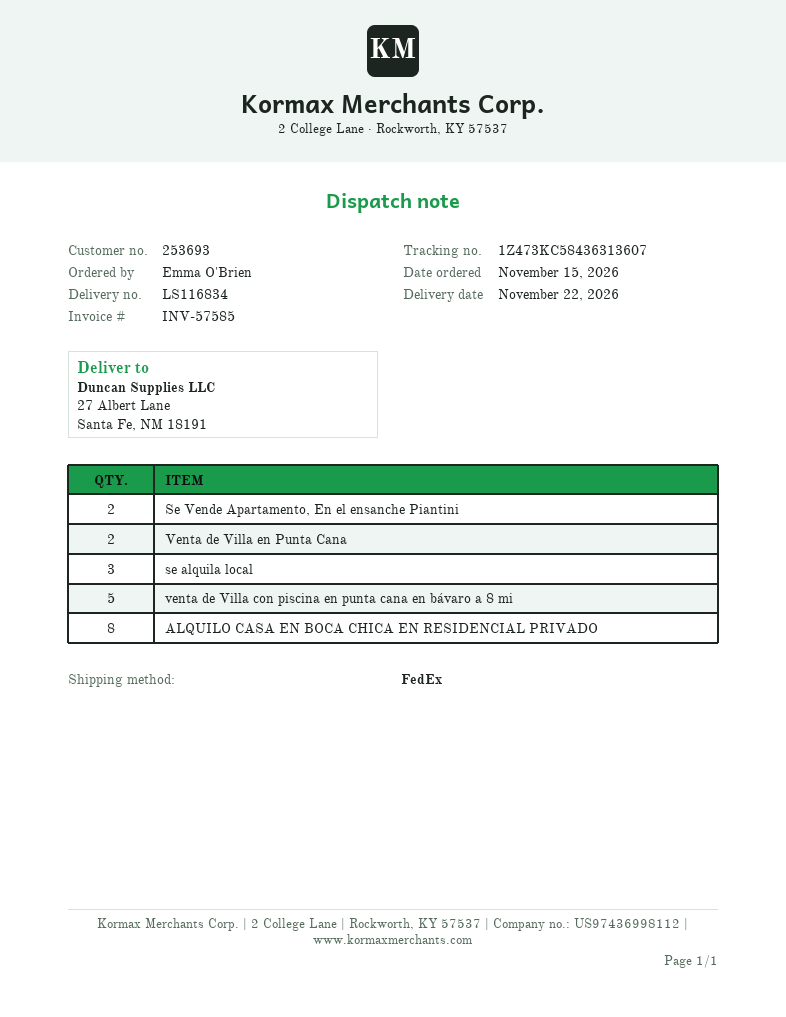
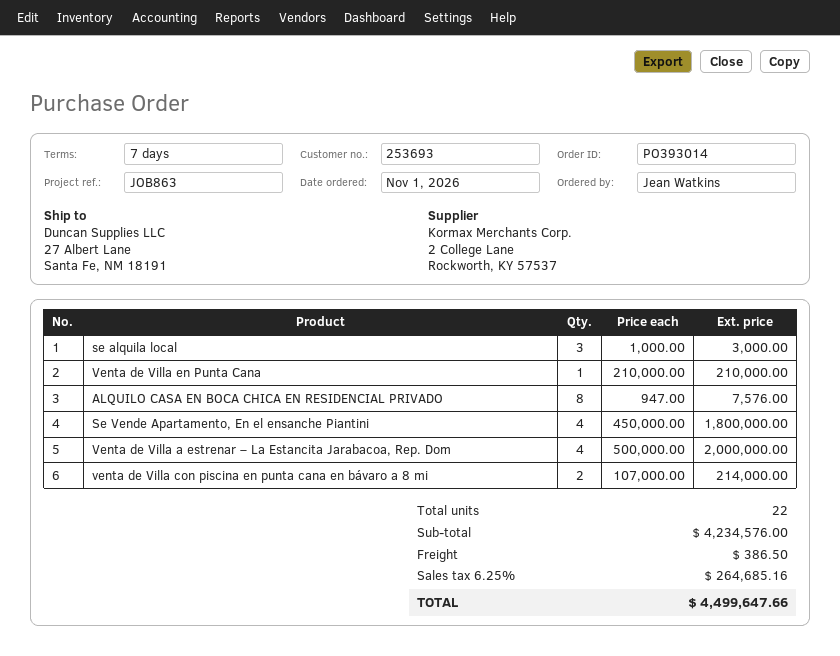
order date: 2026-11-15 -> 2026-11-01
ordered by: Emma O'Brien -> Jean Watkins
Se Vende Apartamento, En el ensanche Piantini: 2 -> 4
Venta de Villa en Punta Cana: 2 -> 1
venta de Villa con piscina en punta cana en bávaro a 8 mi: 5 -> 2
Venta de Villa a estrenar – La Estancita Jarabacoa, Rep. Dom: none -> 4

